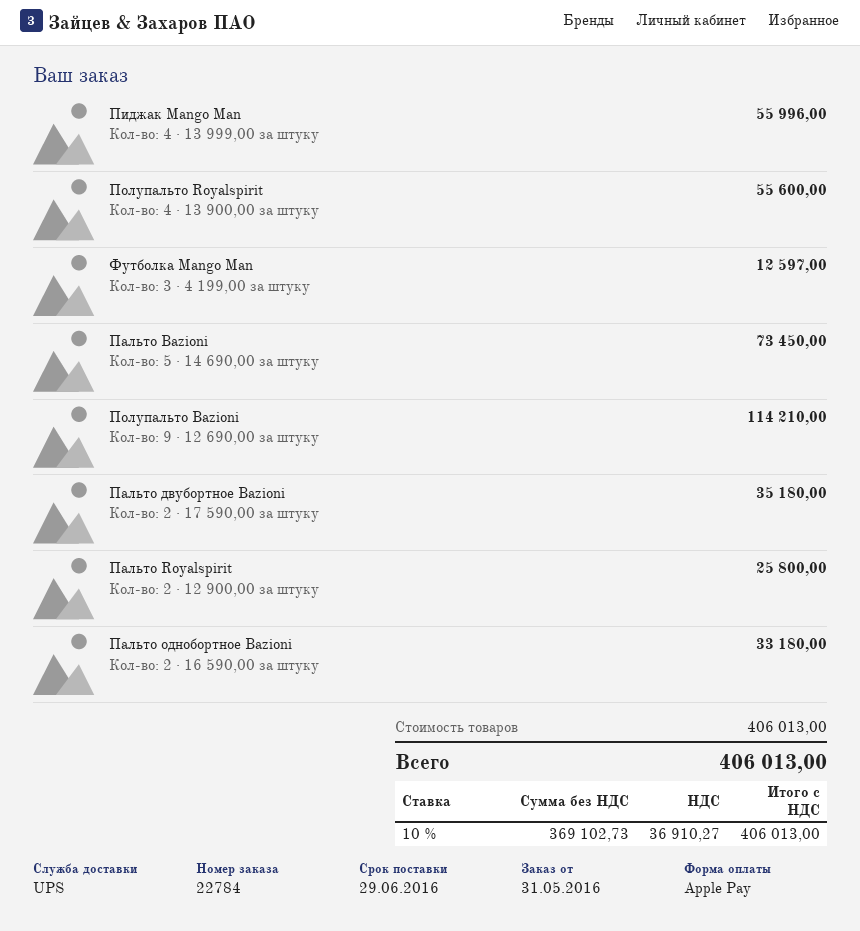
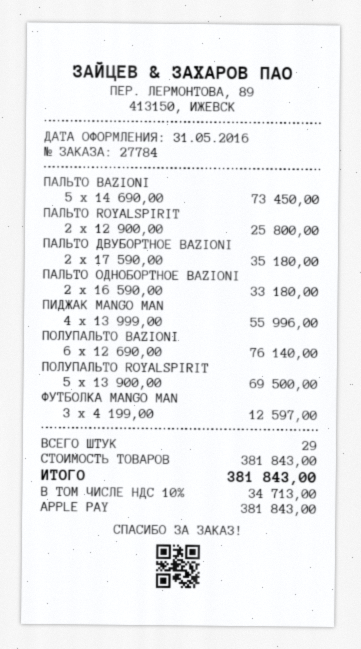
order number: 22784 -> 27784
Полупальто Royalspirit: 4 x 13900.00 = 55600.00 -> 5 x 13900.00 = 69500.00
Полупальто Bazioni: 9 x 12690.00 = 114210.00 -> 6 x 12690.00 = 76140.00
subtotal: 406013.00 -> 381843.00
tax: 10% = 36910.27 -> 10% = 34713.00
total: 406013.00 -> 381843.00

